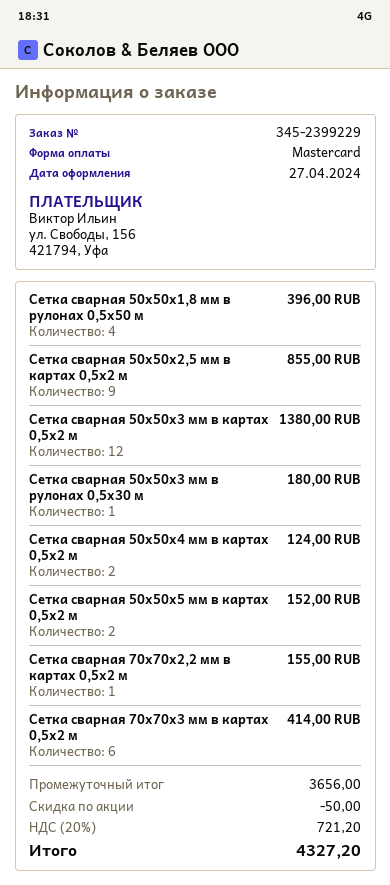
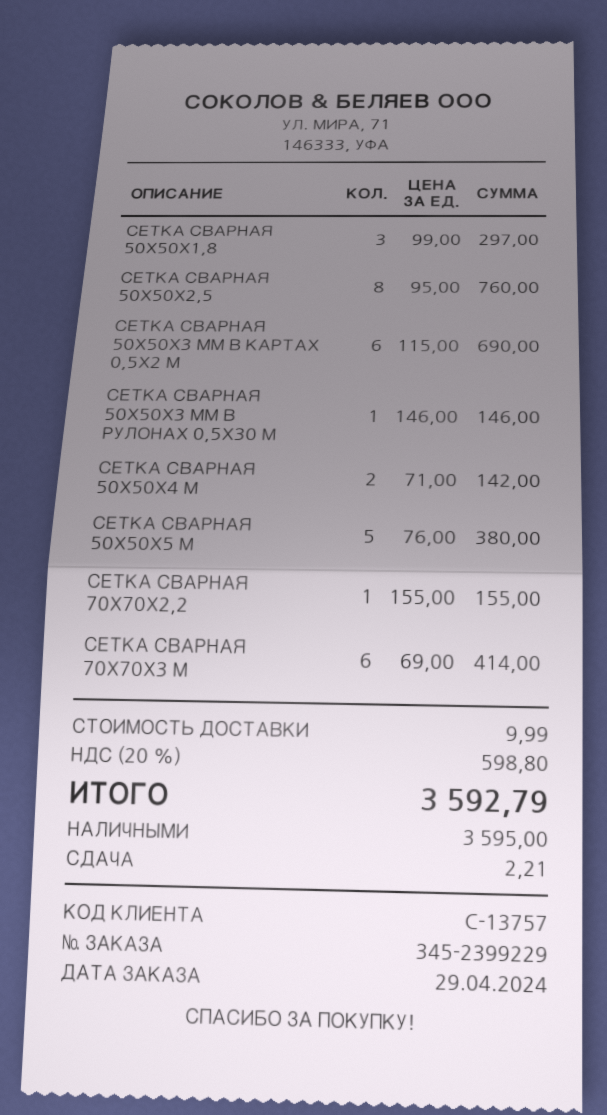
order date: 2024-04-27 -> 2024-04-29
payment method: Mastercard -> cash
Сетка сварная 50х50х1,8 мм в рулонах 0,5х50 м: 4 for 396.00 -> 3 for 297.00
Сетка сварная 50х50х2,5 мм в картах 0,5х2 м: 9 for 855.00 -> 8 for 760.00
Сетка сварная 50х50х3 мм в картах 0,5х2 м: 12 for 1380.00 -> 6 for 690.00
Сетка сварная 50х50х3 мм в рулонах 0,5х30 м: 1 for 180.00 -> 1 for 146.00
Сетка сварная 50х50х4 мм в картах 0,5х2 м: 2 for 124.00 -> 2 for 142.00
Сетка сварная 50х50х5 мм в картах 0,5х2 м: 2 for 152.00 -> 5 for 380.00
discount: 50.00 -> none
shipping: none -> 9.99
tax: 20% = 721.20 -> 20% = 598.80
total: 4327.20 -> 3592.79

